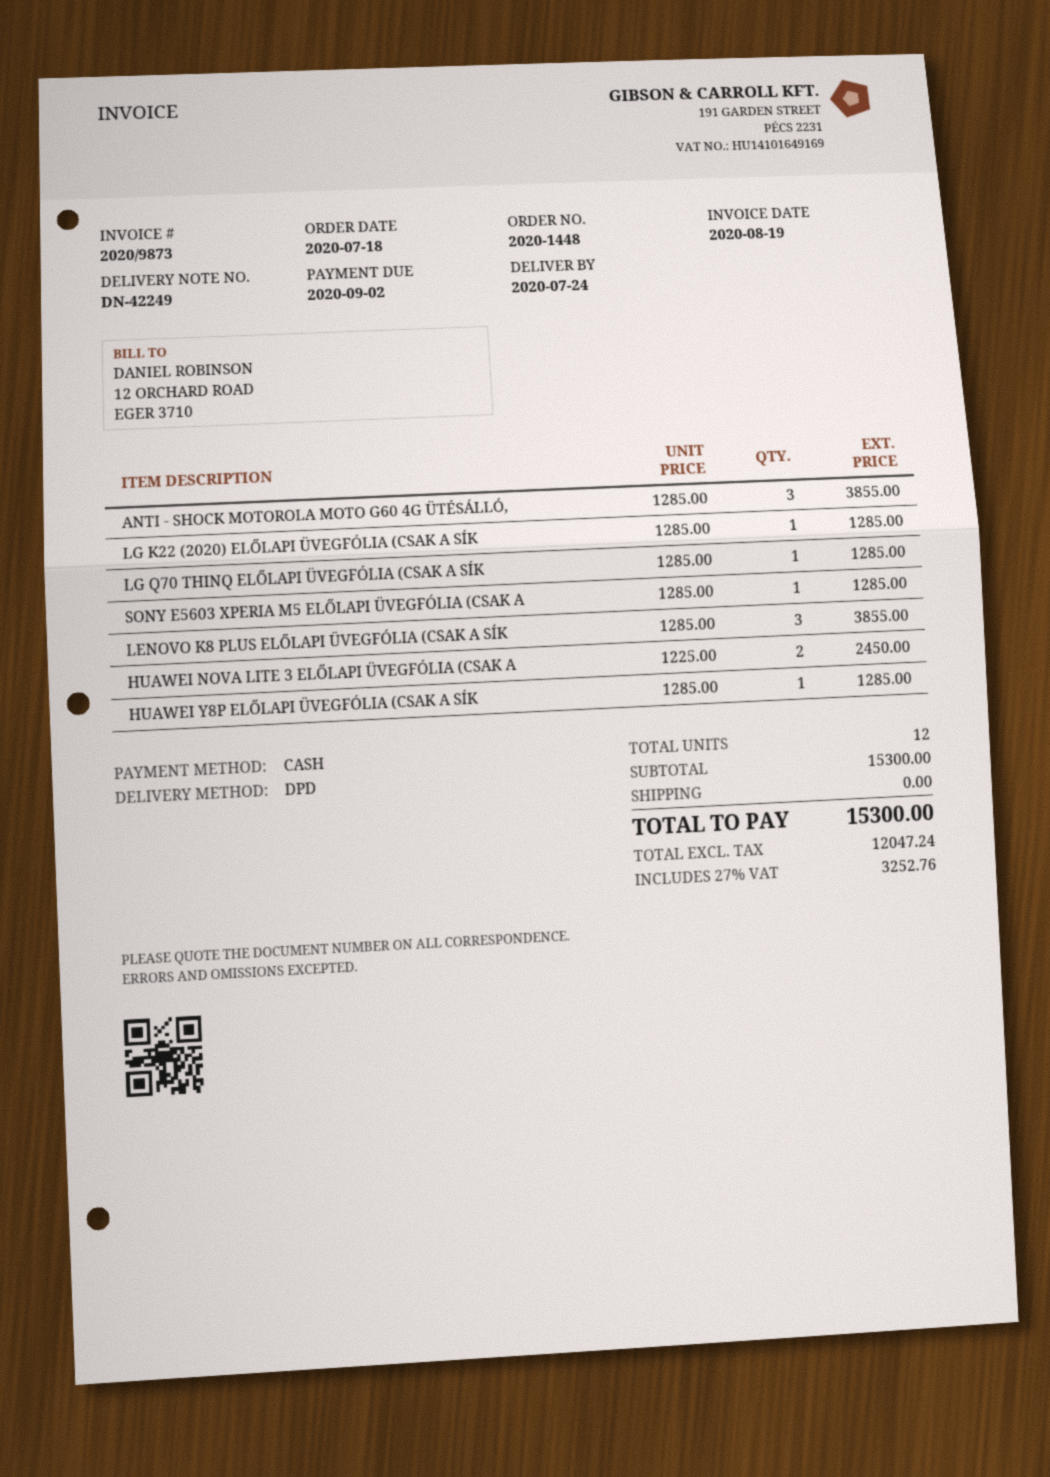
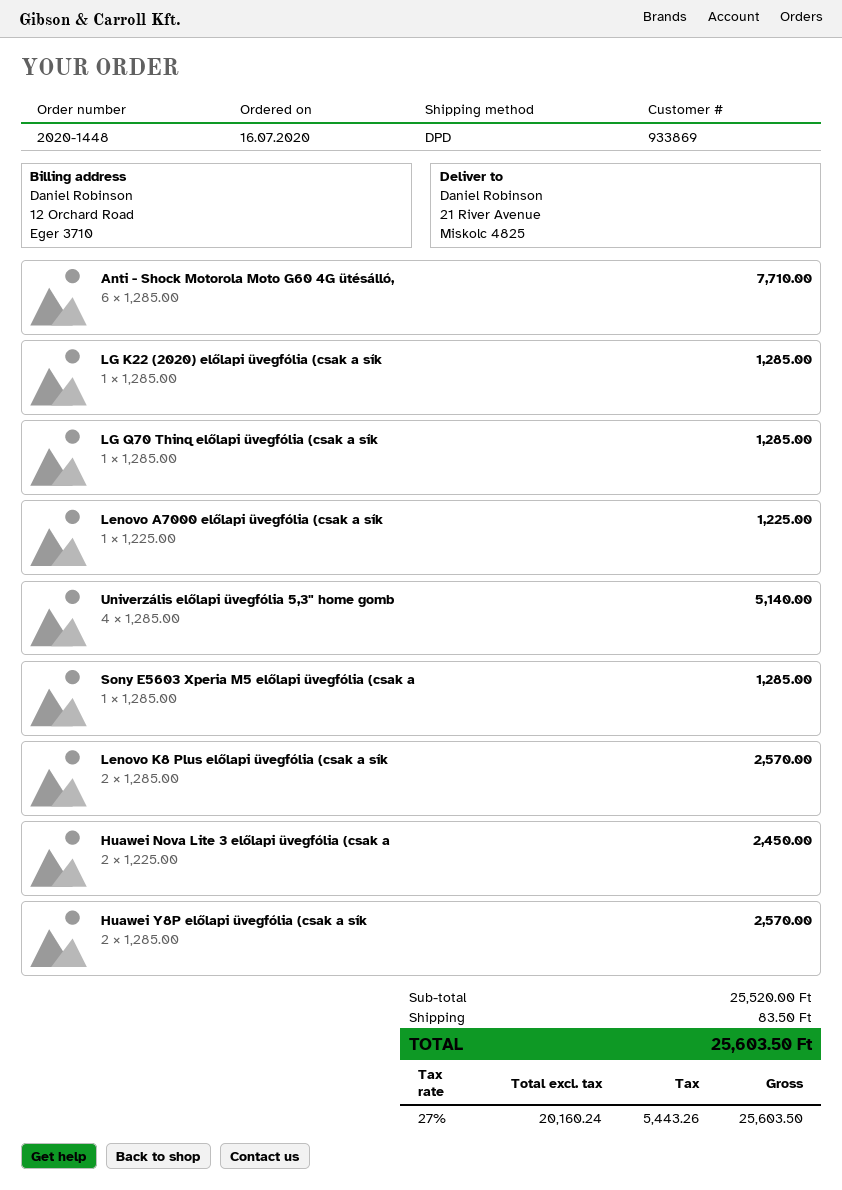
order date: 2020-07-18 -> 2020-07-16
ANTI - SHOCK MOTOROLA MOTO G60 4G ÜTÉSÁLLÓ,: 3 x 1285.00 = 3855.00 -> 6 x 1285.00 = 7710.00
LENOVO K8 PLUS ELŐLAPI ÜVEGFÓLIA (CSAK A SÍK: 3 x 1285.00 = 3855.00 -> 2 x 1285.00 = 2570.00
HUAWEI Y8P ELŐLAPI ÜVEGFÓLIA (CSAK A SÍK: 1 x 1285.00 = 1285.00 -> 2 x 1285.00 = 2570.00
Lenovo A7000 előlapi üvegfólia (csak a sík: none -> 1 x 1225.00 = 1225.00
Univerzális előlapi üvegfólia 5,3" home gomb: none -> 4 x 1285.00 = 5140.00
subtotal: 15300.00 -> 25520.00
shipping: 0.00 -> 83.50
net: 12047.24 -> 20160.24
tax: 27% = 3252.76 -> 27% = 5443.26
total: 15300.00 -> 25603.50

